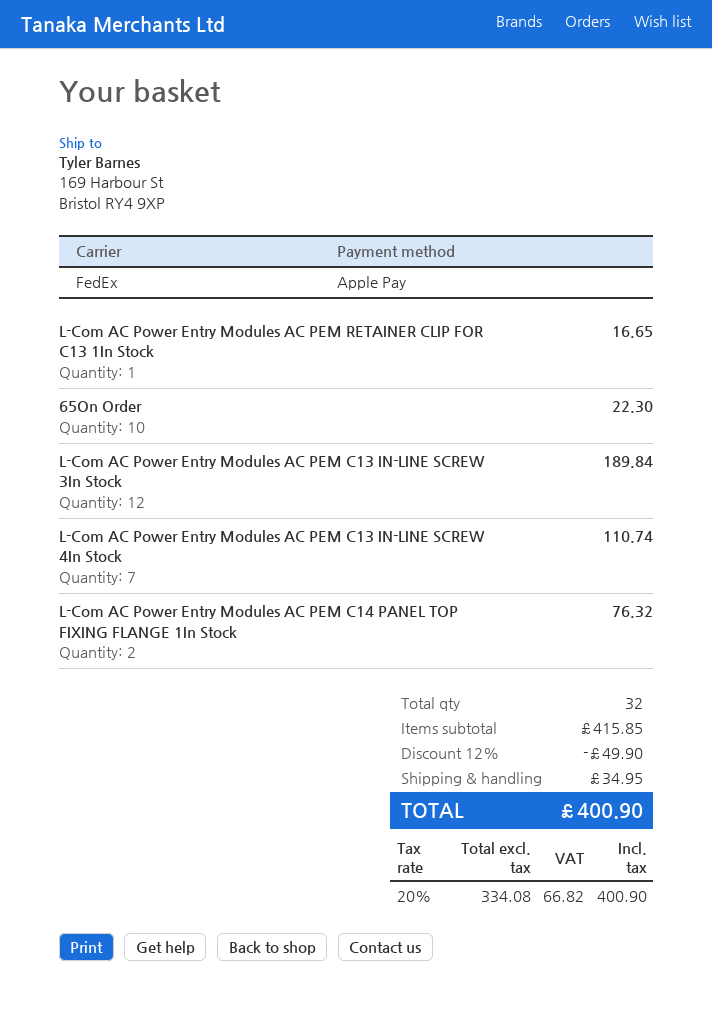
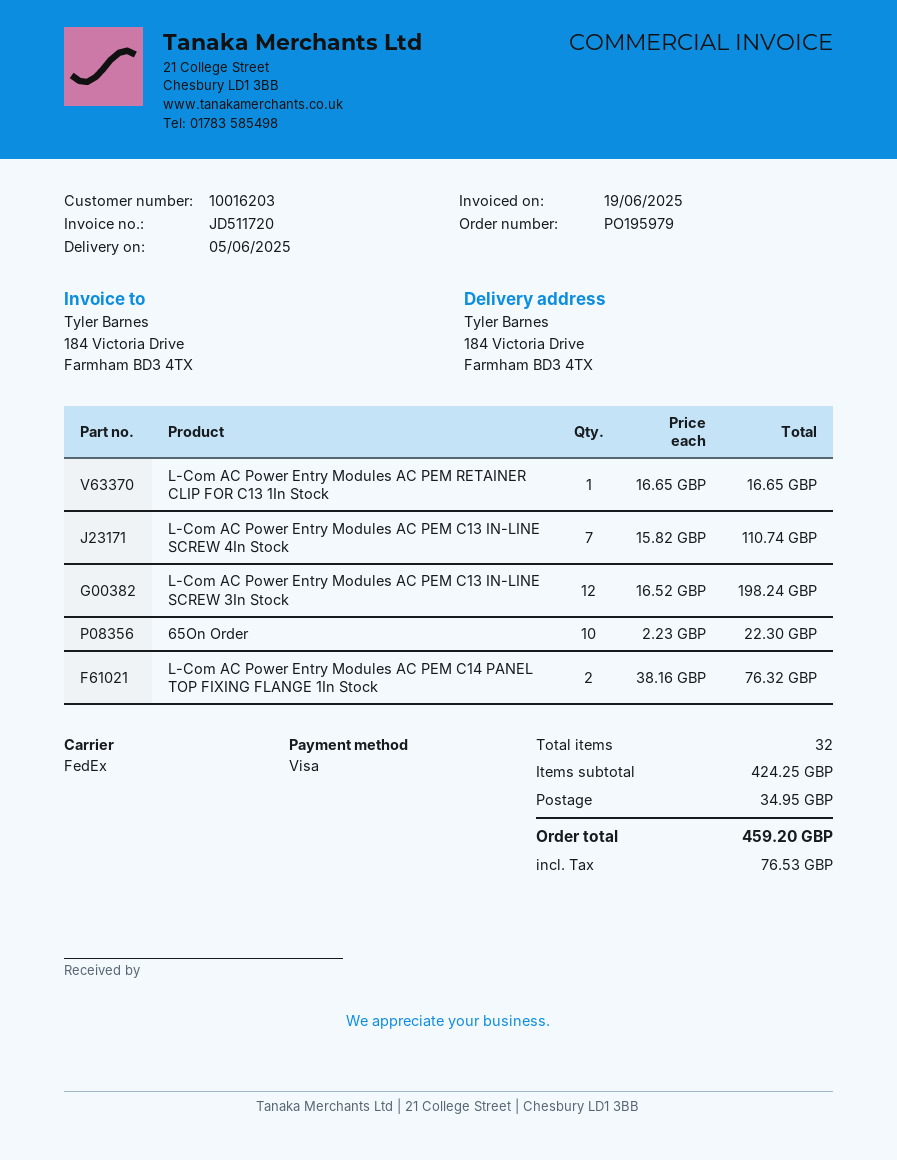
payment method: Apple Pay -> Visa
ship to: 169 Harbour St, Bristol RY4 9XP -> 184 Victoria Drive, Farmham BD3 4TX
L-Com AC Power Entry Modules AC PEM C13 IN-LINE SCREW 3In Stock: 12 for 189.84 -> 12 for 198.24
subtotal: 415.85 -> 424.25
discount: 12% = 49.90 -> none
tax: 66.82 -> 76.53
total: 400.90 -> 459.20

